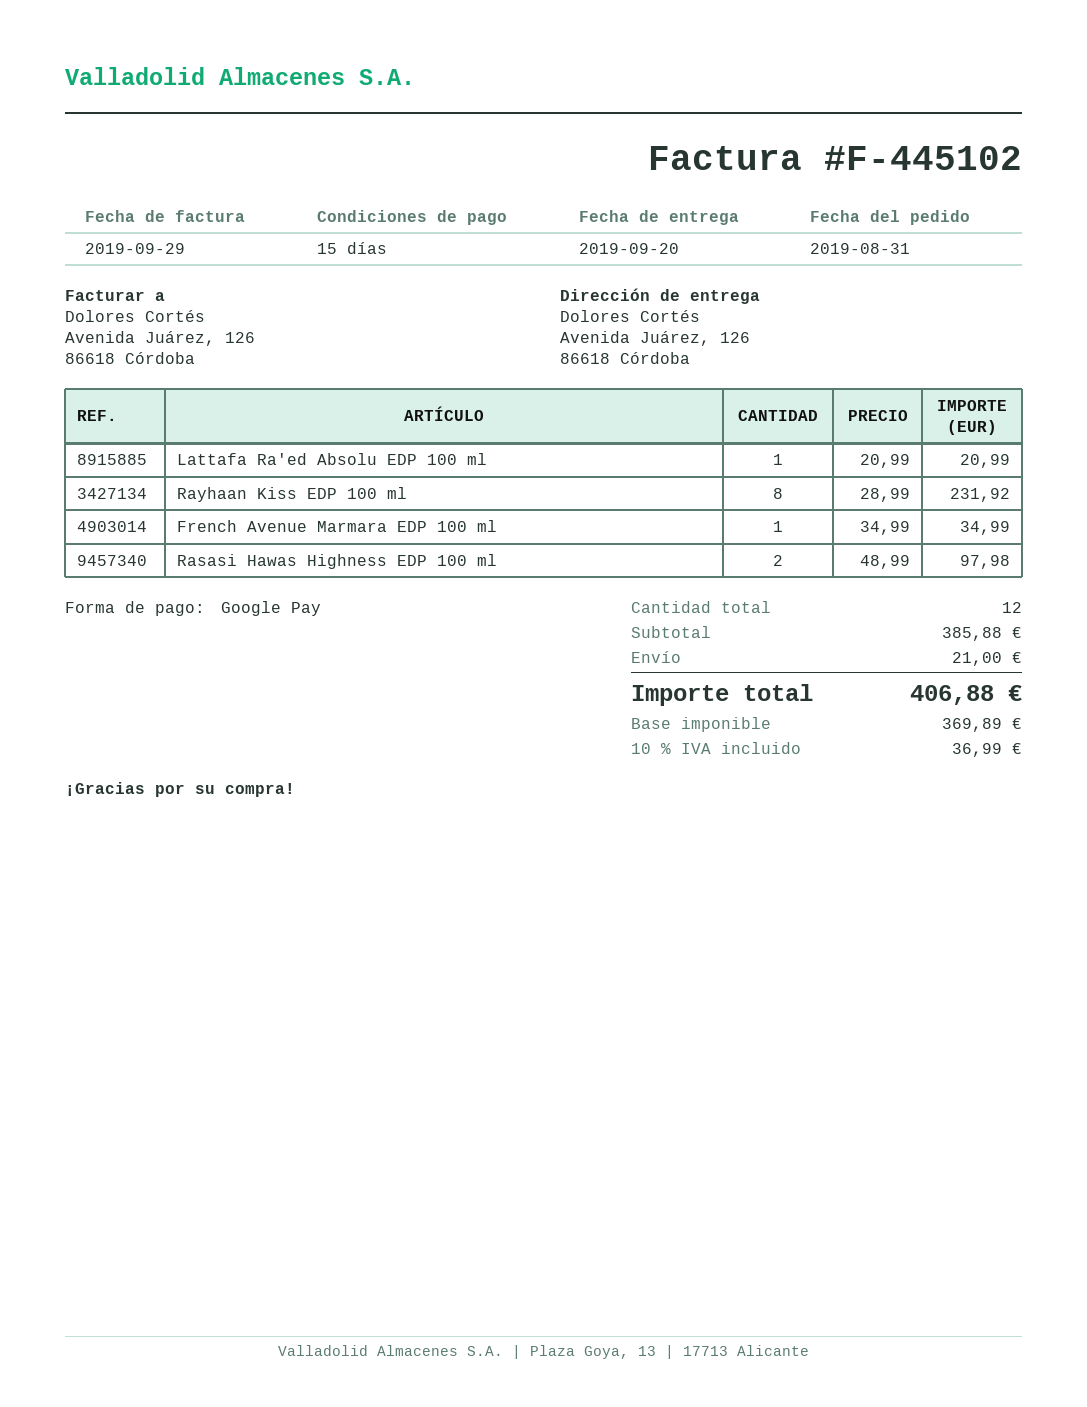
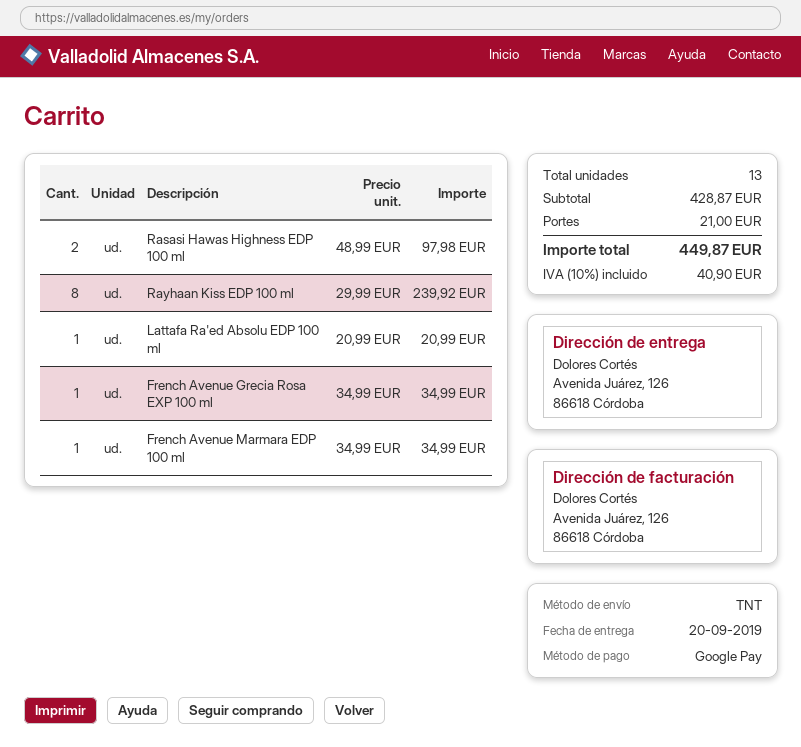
Rayhaan Kiss EDP 100 ml: 8 x 28.99 = 231.92 -> 8 x 29.99 = 239.92
French Avenue Grecia Rosa EXP 100 ml: none -> 1 x 34.99 = 34.99
total quantity: 12 -> 13
subtotal: 385.88 -> 428.87
tax: 10% = 36.99 -> 10% = 40.90
total: 406.88 -> 449.87

